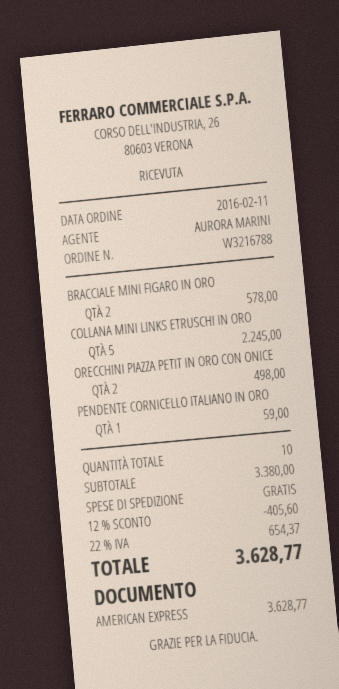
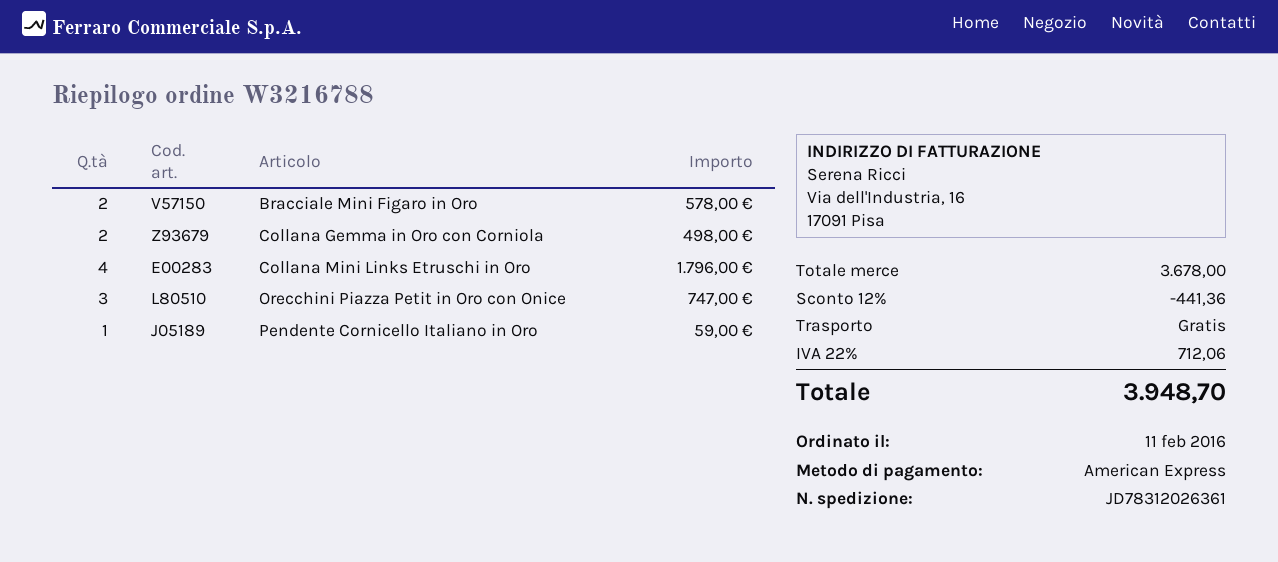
COLLANA MINI LINKS ETRUSCHI IN ORO: 5 for 2245.00 -> 4 for 1796.00
ORECCHINI PIAZZA PETIT IN ORO CON ONICE: 2 for 498.00 -> 3 for 747.00
Collana Gemma in Oro con Corniola: none -> 2 for 498.00
subtotal: 3380.00 -> 3678.00
discount: 12% = 405.60 -> 12% = 441.36
tax: 22% = 654.37 -> 22% = 712.06
total: 3628.77 -> 3948.70

